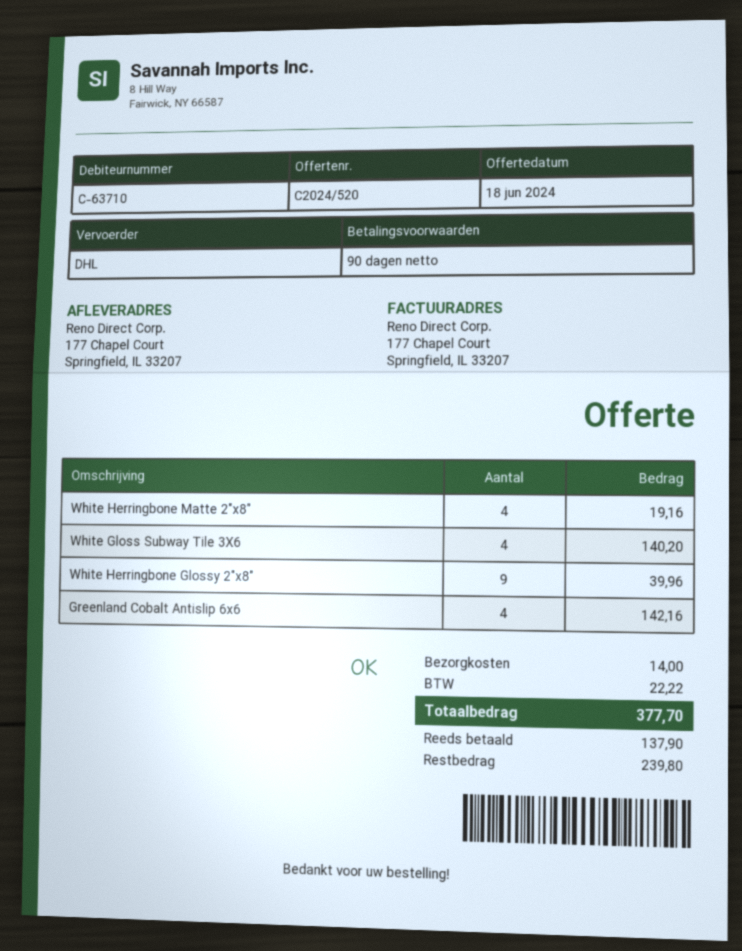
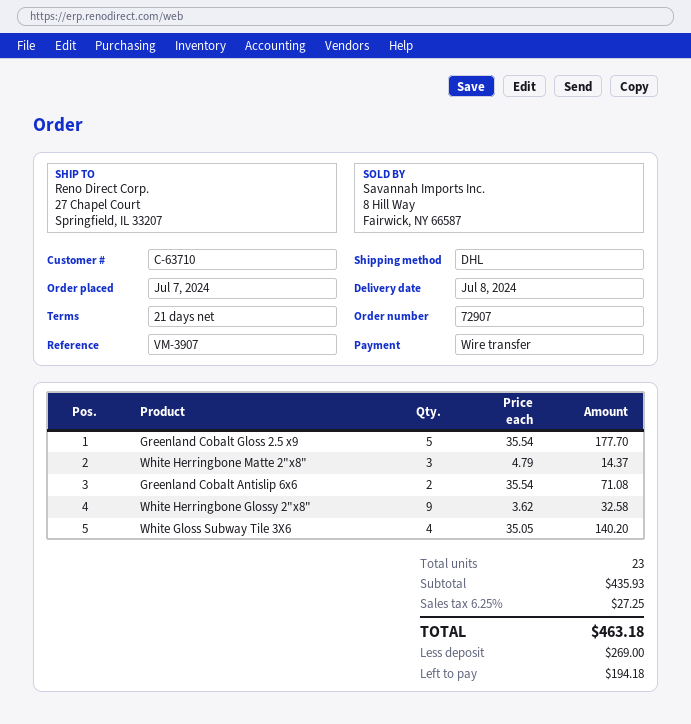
payment terms: 90 days -> 21 days
ship to: 177 Chapel Court, Springfield, IL 33207 -> 27 Chapel Court, Springfield, IL 33207
White Herringbone Matte 2"x8": 4 for 19.16 -> 3 for 14.37
White Herringbone Glossy 2"x8": 9 for 39.96 -> 9 for 32.58
Greenland Cobalt Antislip 6x6: 4 for 142.16 -> 2 for 71.08
Greenland Cobalt Gloss 2.5 x9: none -> 5 for 177.70
shipping: 14.00 -> none
tax: 22.22 -> 27.25
total: 377.70 -> 463.18
deposit: 137.90 -> 269.00
balance: 239.80 -> 194.18

